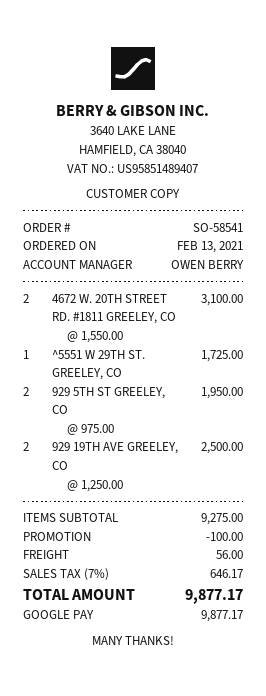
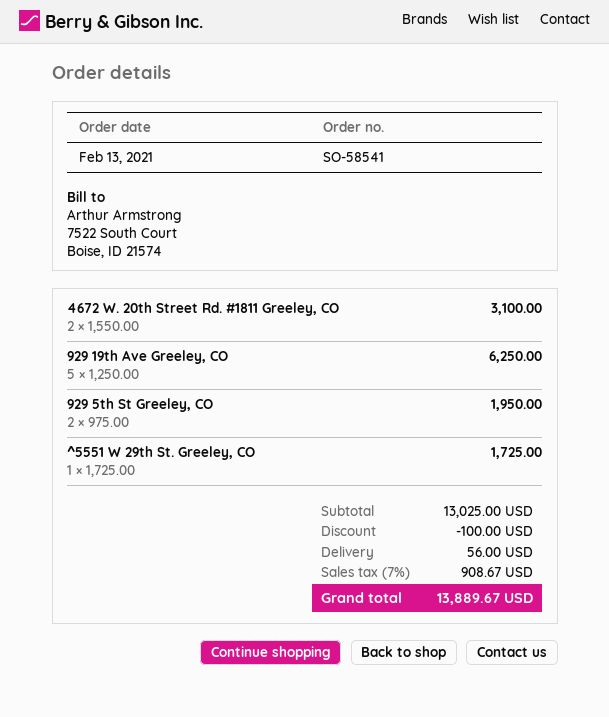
929 19TH AVE GREELEY, CO: 2 x 1250.00 = 2500.00 -> 5 x 1250.00 = 6250.00
subtotal: 9275.00 -> 13025.00
tax: 7% = 646.17 -> 7% = 908.67
total: 9877.17 -> 13889.67

